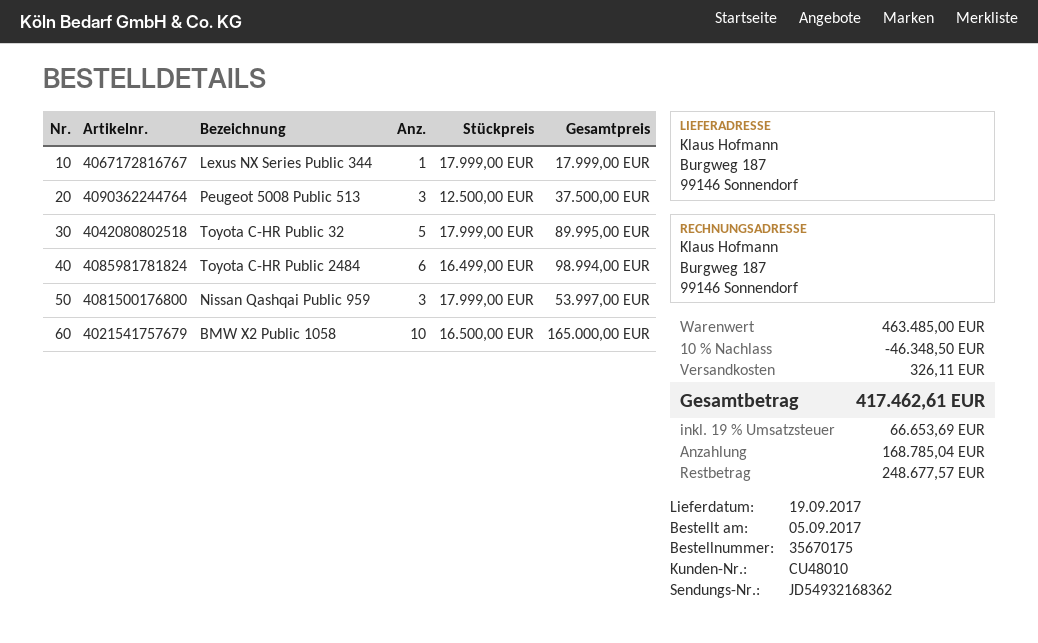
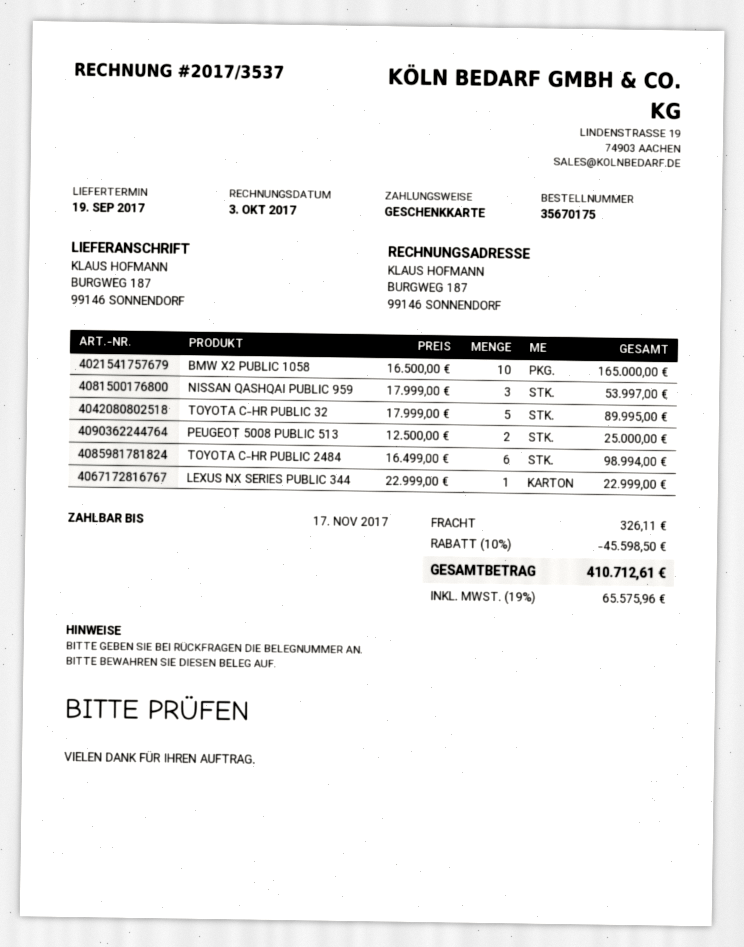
Lexus NX Series Public 344: 1 x 17999.00 = 17999.00 -> 1 x 22999.00 = 22999.00
Peugeot 5008 Public 513: 3 x 12500.00 = 37500.00 -> 2 x 12500.00 = 25000.00
discount: 10% = 46348.50 -> 10% = 45598.50
tax: 19% = 66653.69 -> 19% = 65575.96
total: 417462.61 -> 410712.61

